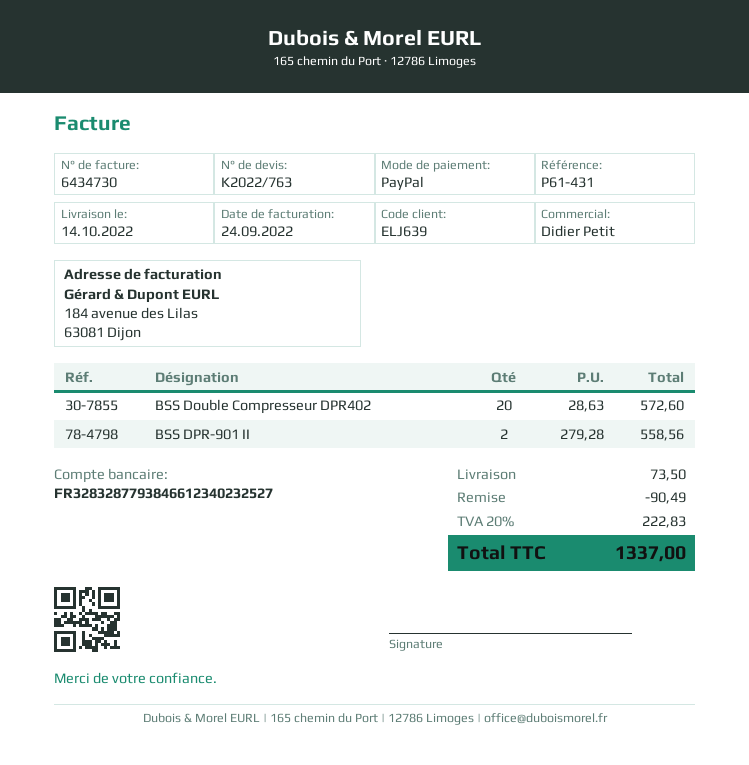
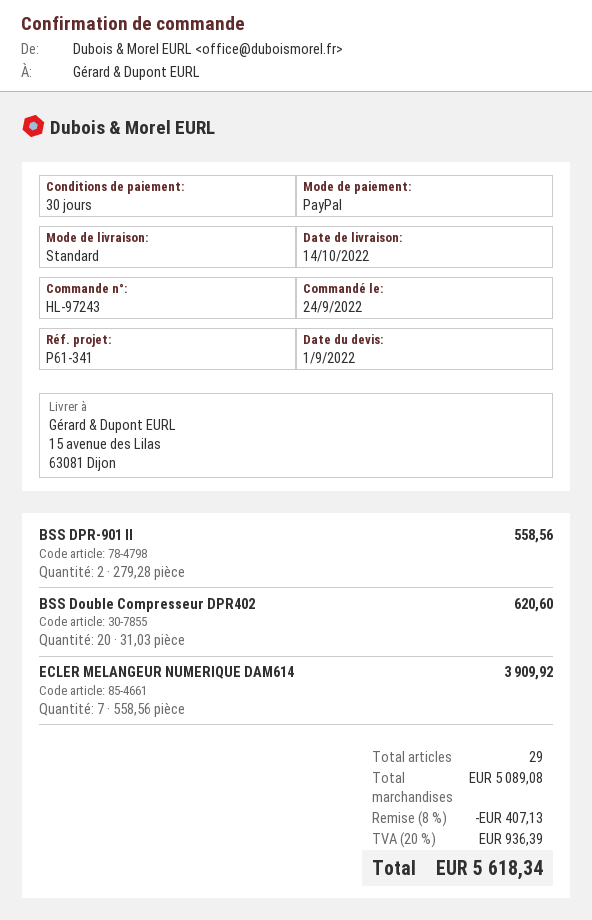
reference: P61-431 -> P61-341
BSS Double Compresseur DPR402: 20 x 28.63 = 572.60 -> 20 x 31.03 = 620.60
ECLER MELANGEUR NUMERIQUE DAM614: none -> 7 x 558.56 = 3909.92
discount: 90.49 -> 407.13
shipping: 73.50 -> none
tax: 20% = 222.83 -> 20% = 936.39
total: 1337.00 -> 5618.34

